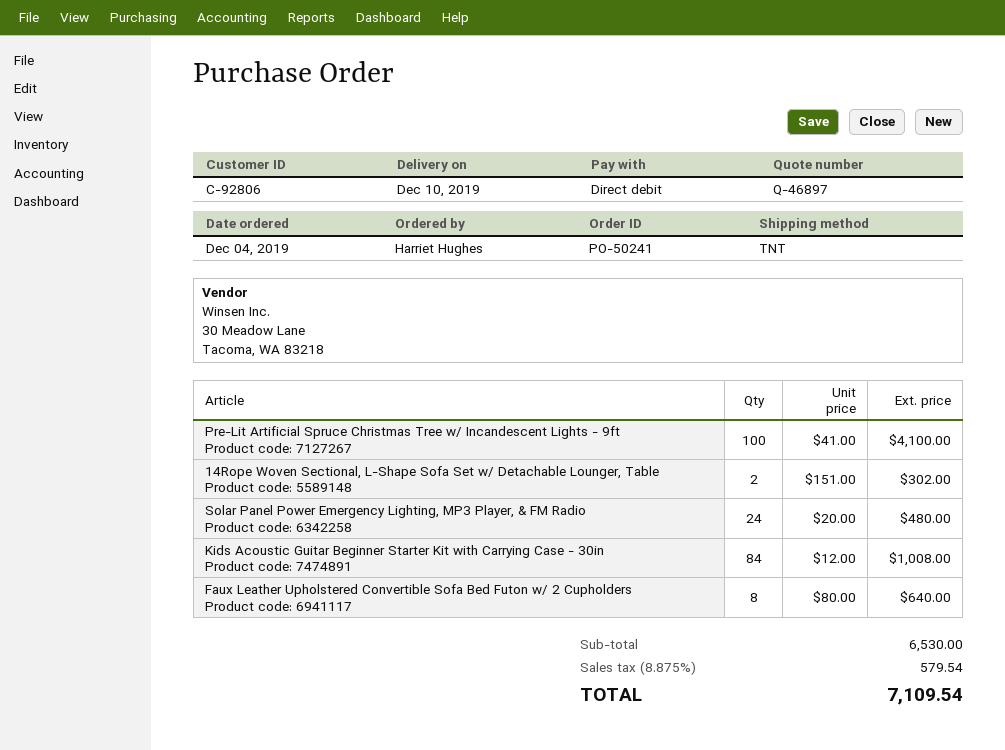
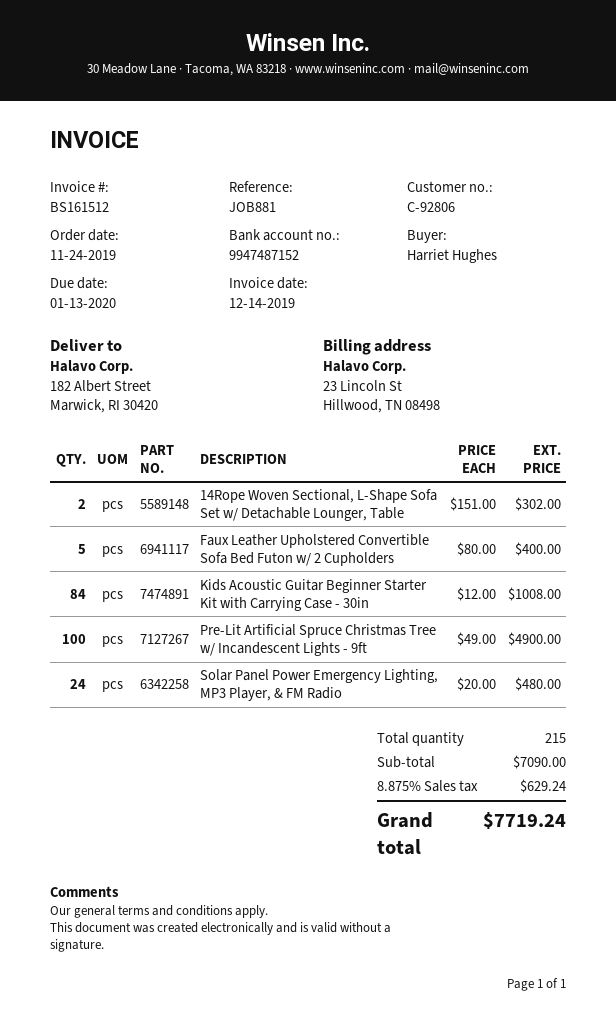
order date: 2019-12-04 -> 2019-11-24
Pre-Lit Artificial Spruce Christmas Tree w/ Incandescent Lights - 9ft: 100 x 41.00 = 4100.00 -> 100 x 49.00 = 4900.00
Faux Leather Upholstered Convertible Sofa Bed Futon w/ 2 Cupholders: 8 x 80.00 = 640.00 -> 5 x 80.00 = 400.00
subtotal: 6530.00 -> 7090.00
tax: 8.875% = 579.54 -> 8.875% = 629.24
total: 7109.54 -> 7719.24

